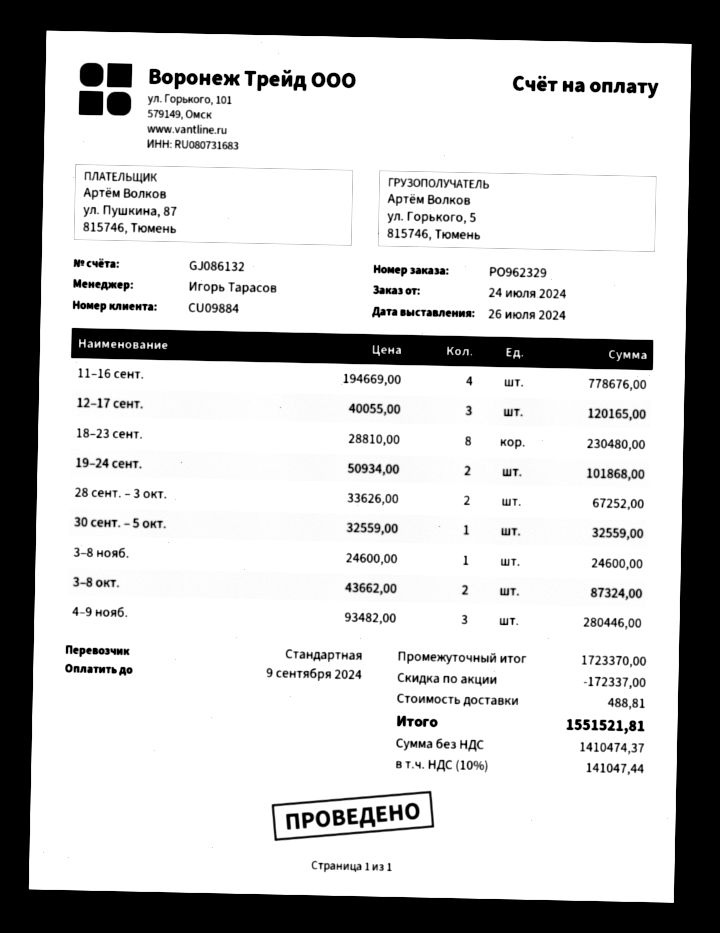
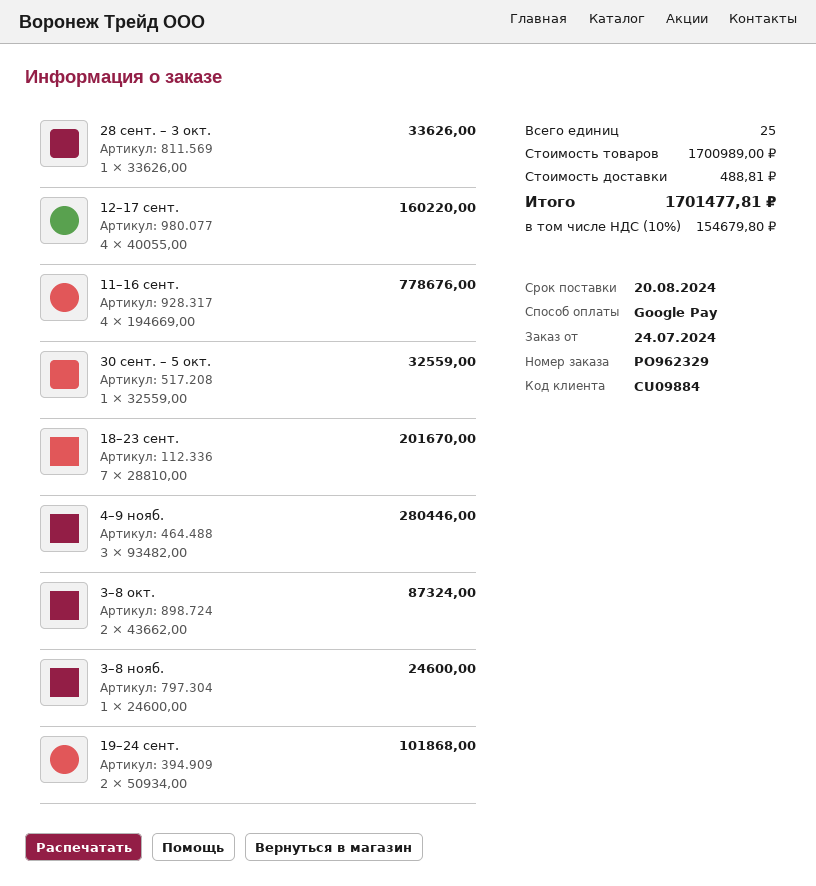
12–17 сент.: 3 x 40055.00 = 120165.00 -> 4 x 40055.00 = 160220.00
18–23 сент.: 8 x 28810.00 = 230480.00 -> 7 x 28810.00 = 201670.00
28 сент. – 3 окт.: 2 x 33626.00 = 67252.00 -> 1 x 33626.00 = 33626.00
subtotal: 1723370.00 -> 1700989.00
discount: 172337.00 -> none
tax: 10% = 141047.44 -> 10% = 154679.80
total: 1551521.81 -> 1701477.81

